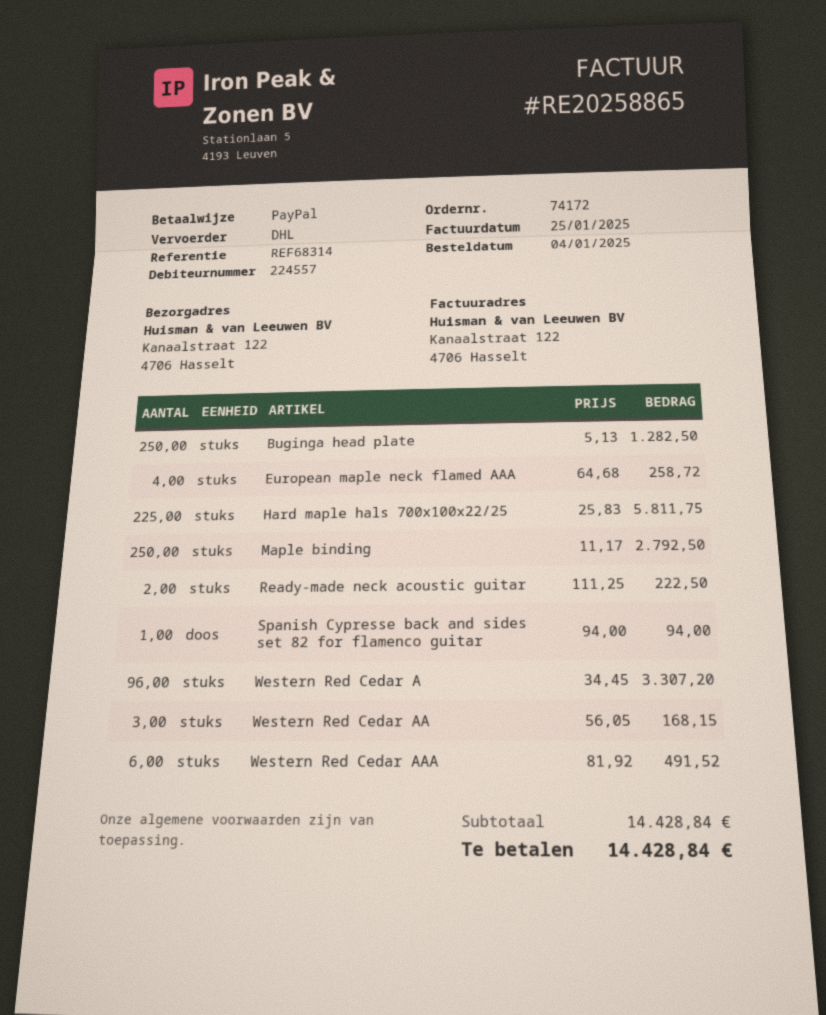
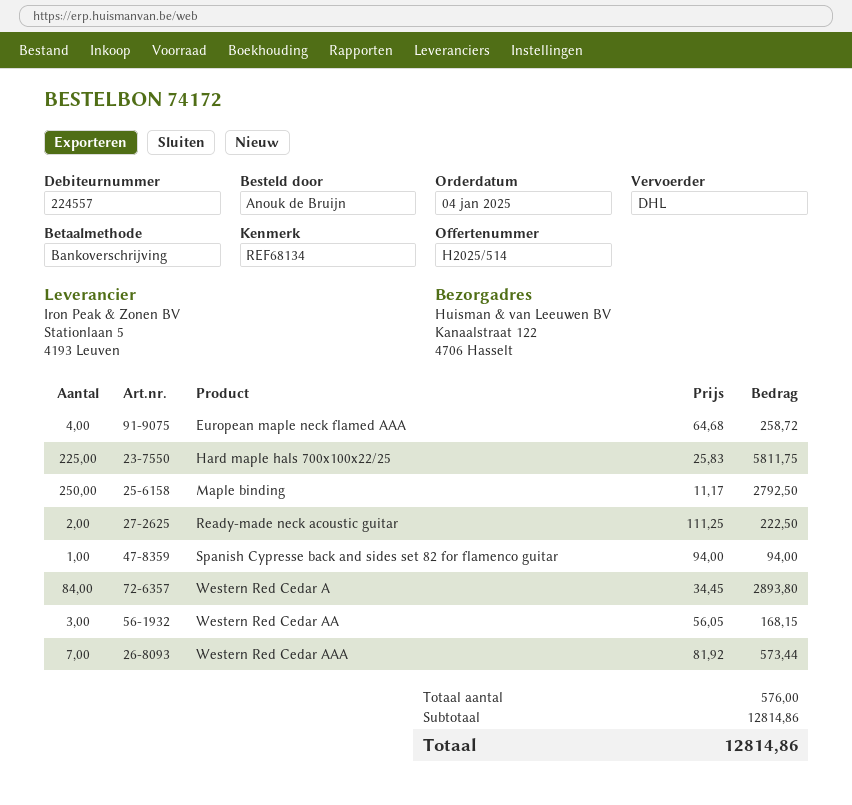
reference: REF68314 -> REF68134
payment method: PayPal -> bank transfer
Buginga head plate: 250 x 5.13 = 1282.50 -> none
Western Red Cedar A: 96 x 34.45 = 3307.20 -> 84 x 34.45 = 2893.80
Western Red Cedar AAA: 6 x 81.92 = 491.52 -> 7 x 81.92 = 573.44
subtotal: 14428.84 -> 12814.86
total: 14428.84 -> 12814.86

